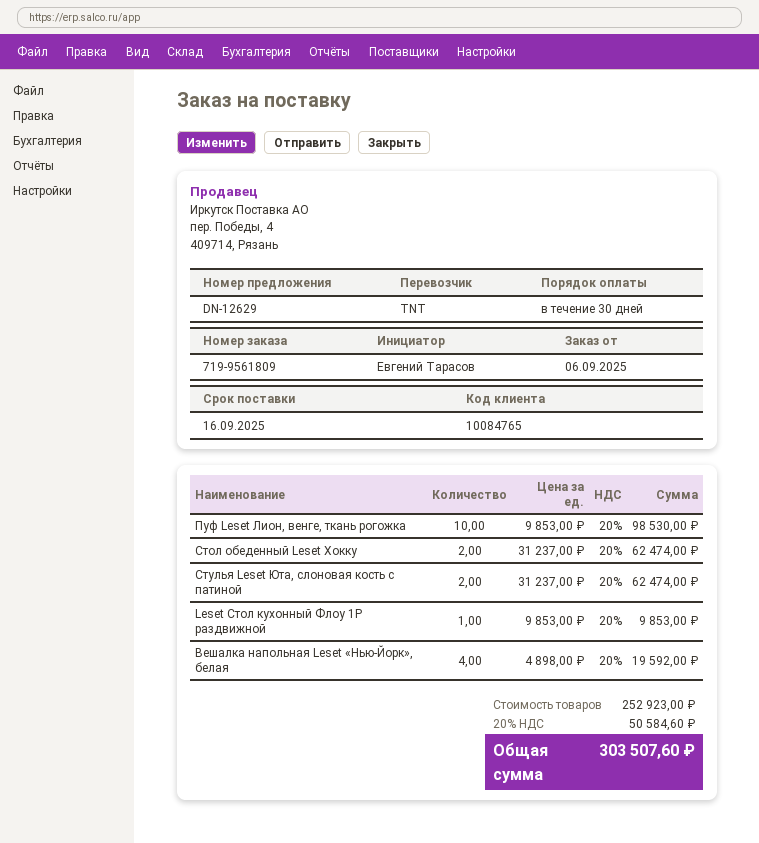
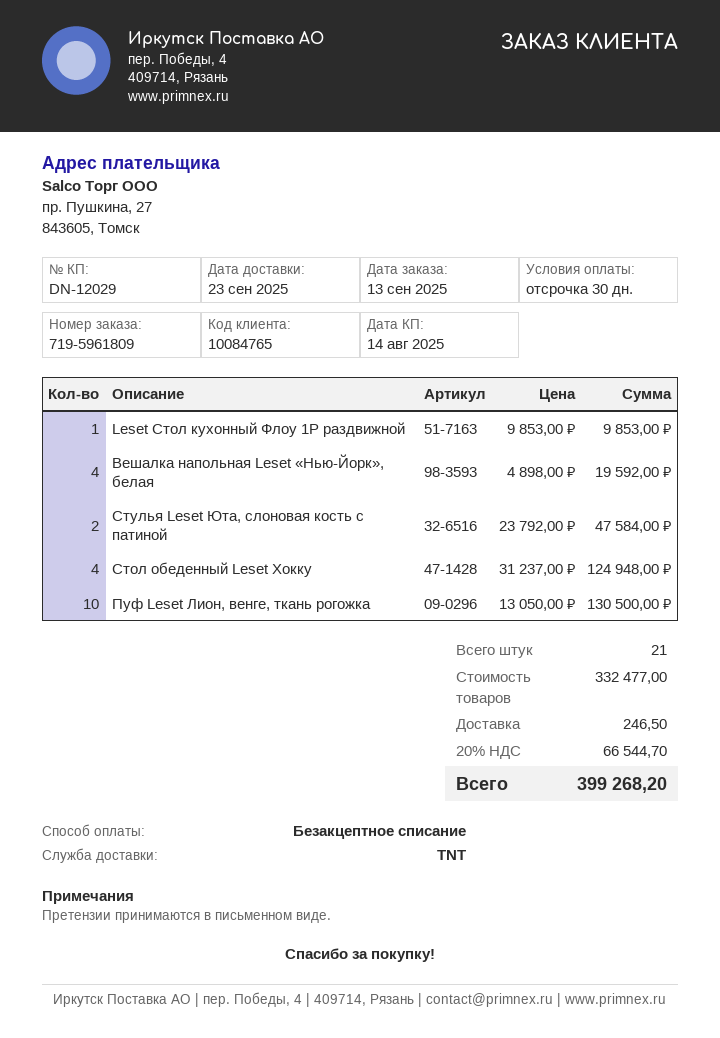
quote number: DN-12629 -> DN-12029
order number: 719-9561809 -> 719-5961809
order date: 2025-09-06 -> 2025-09-13
delivery date: 2025-09-16 -> 2025-09-23
Пуф Leset Лион, венге, ткань рогожка: 10 x 9853.00 = 98530.00 -> 10 x 13050.00 = 130500.00
Стол обеденный Leset Хокку: 2 x 31237.00 = 62474.00 -> 4 x 31237.00 = 124948.00
Стулья Leset Юта, слоновая кость с патиной: 2 x 31237.00 = 62474.00 -> 2 x 23792.00 = 47584.00
subtotal: 252923.00 -> 332477.00
shipping: none -> 246.50
tax: 20% = 50584.60 -> 20% = 66544.70
total: 303507.60 -> 399268.20

